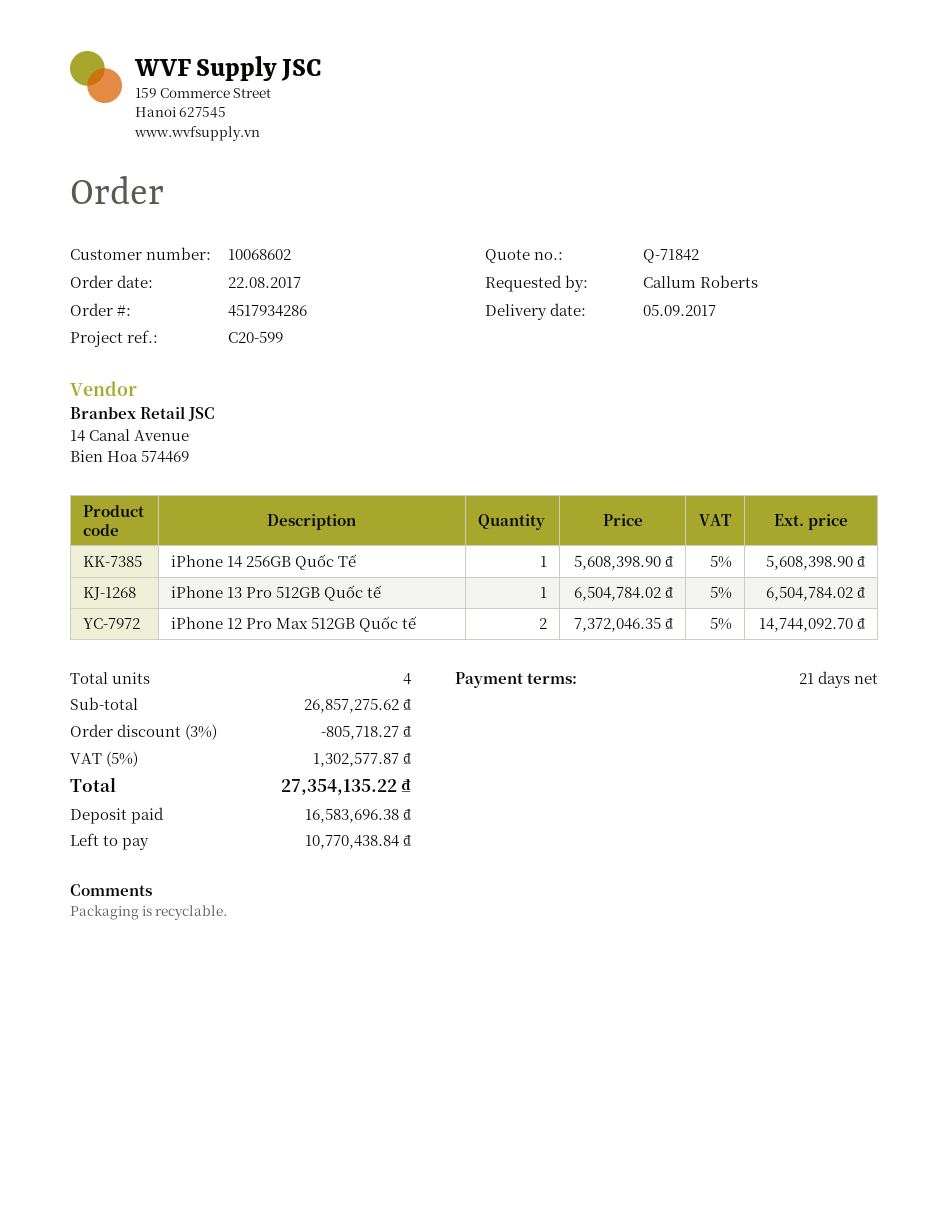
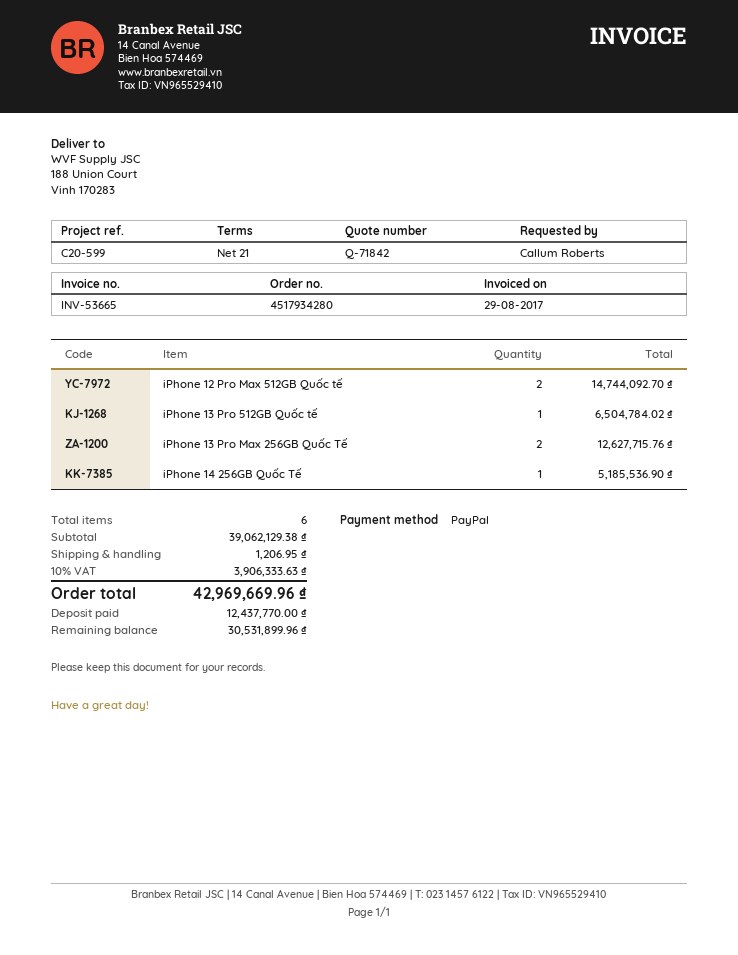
order number: 4517934286 -> 4517934280
iPhone 14 256GB Quốc Tế: 1 for 5608398.90 -> 1 for 5185536.90
iPhone 13 Pro Max 256GB Quốc Tế: none -> 2 for 12627715.76
total quantity: 4 -> 6
subtotal: 26857275.62 -> 39062129.38
discount: 3% = 805718.27 -> none
shipping: none -> 1206.95
tax: 5% = 1302577.87 -> 10% = 3906333.63
total: 27354135.22 -> 42969669.96
deposit: 16583696.38 -> 12437770.00
balance: 10770438.84 -> 30531899.96

